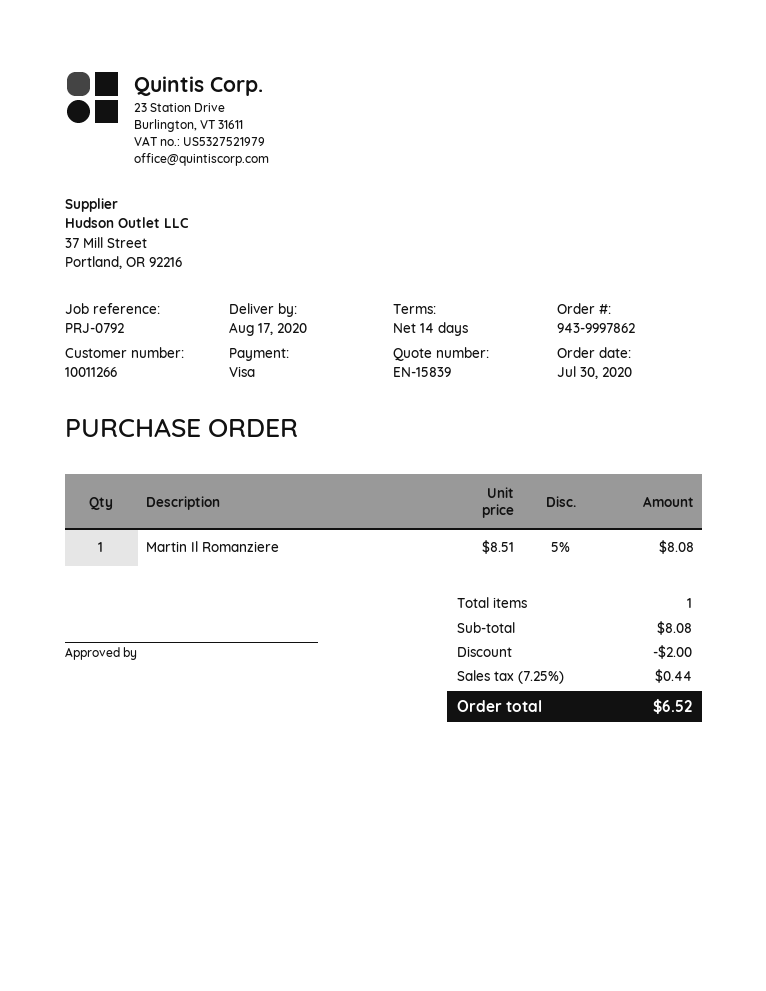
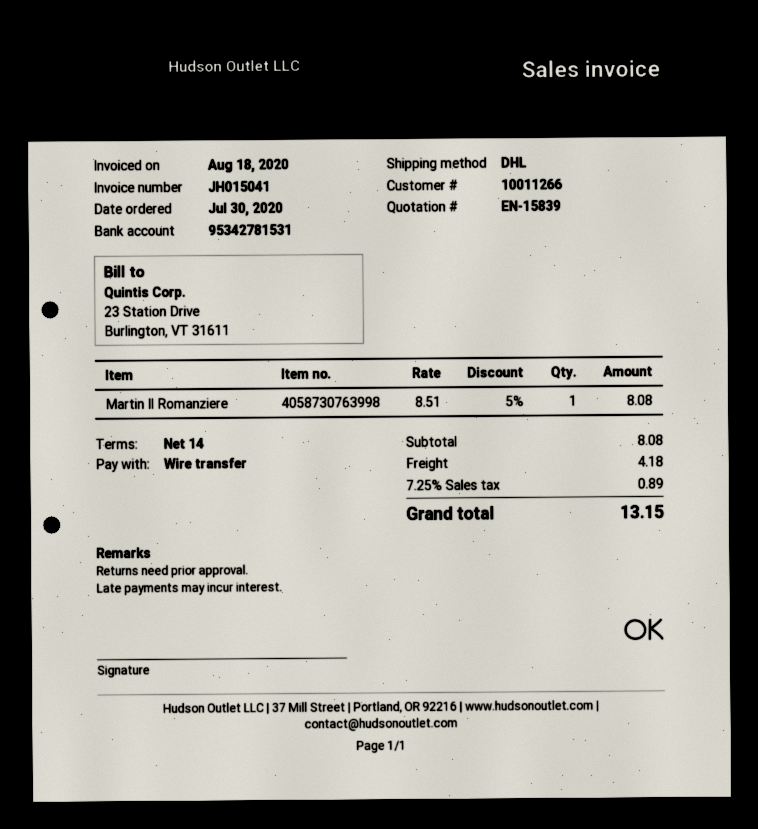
payment method: Visa -> bank transfer
discount: 2.00 -> none
shipping: none -> 4.18
tax: 7.25% = 0.44 -> 7.25% = 0.89
total: 6.52 -> 13.15

